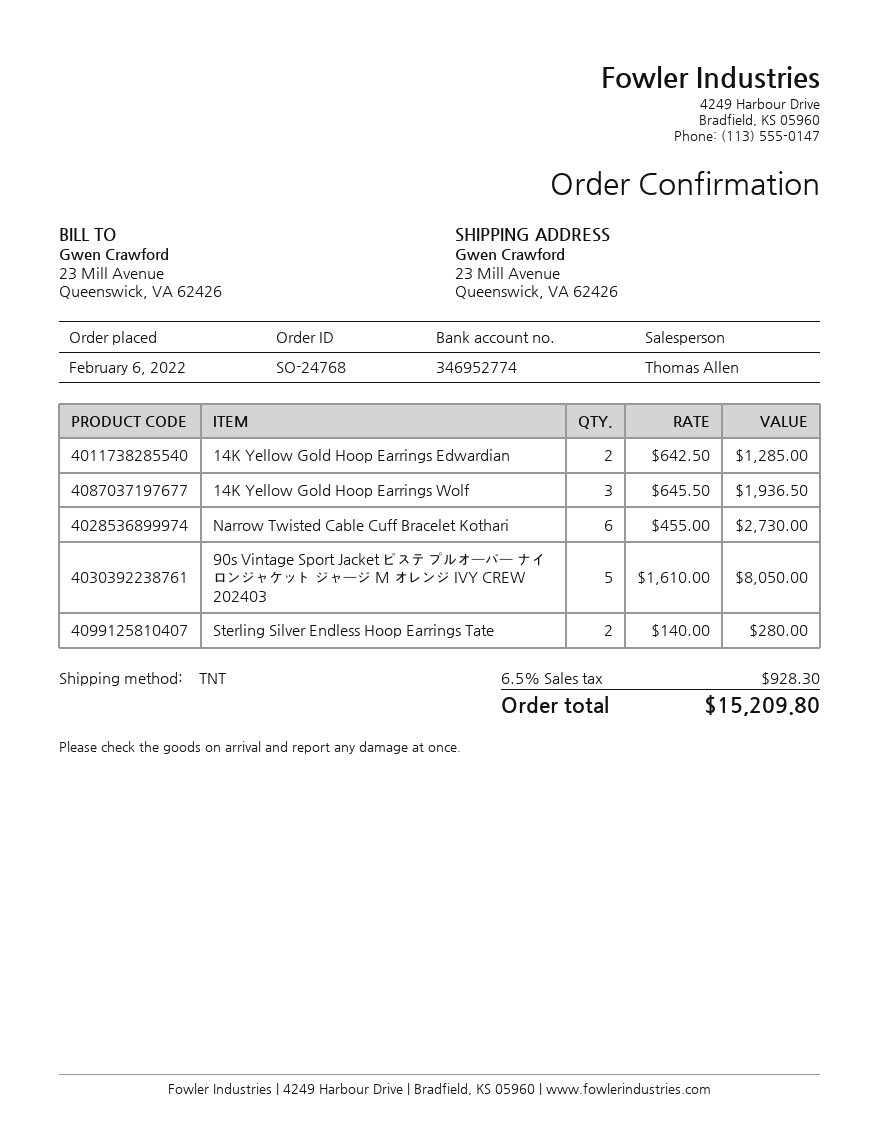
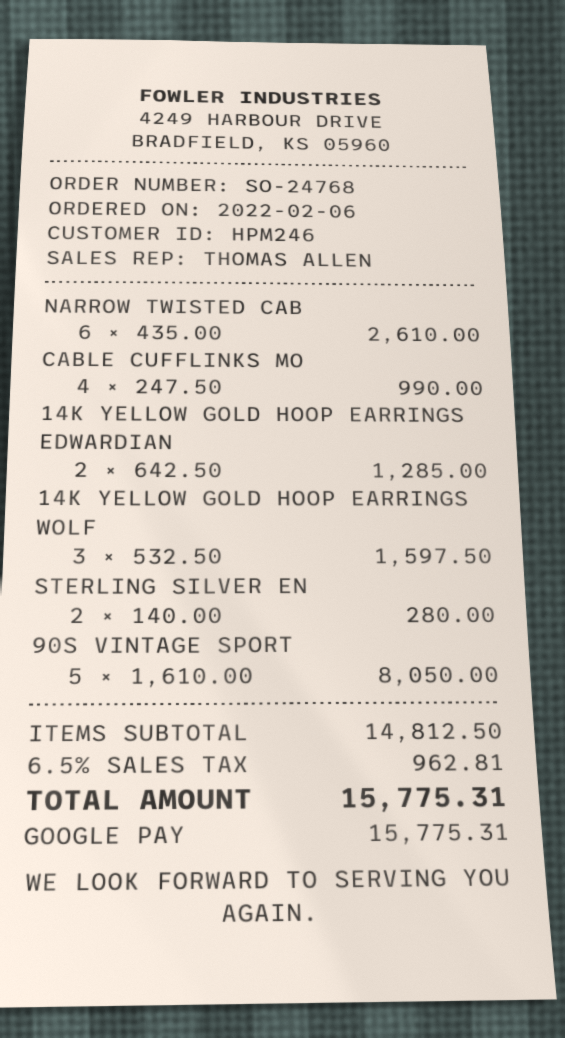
14K Yellow Gold Hoop Earrings Wolf: 3 x 645.50 = 1936.50 -> 3 x 532.50 = 1597.50
Narrow Twisted Cable Cuff Bracelet Kothari: 6 x 455.00 = 2730.00 -> 6 x 435.00 = 2610.00
CABLE CUFFLINKS MO: none -> 4 x 247.50 = 990.00
tax: 6.5% = 928.30 -> 6.5% = 962.81
total: 15209.80 -> 15775.31

